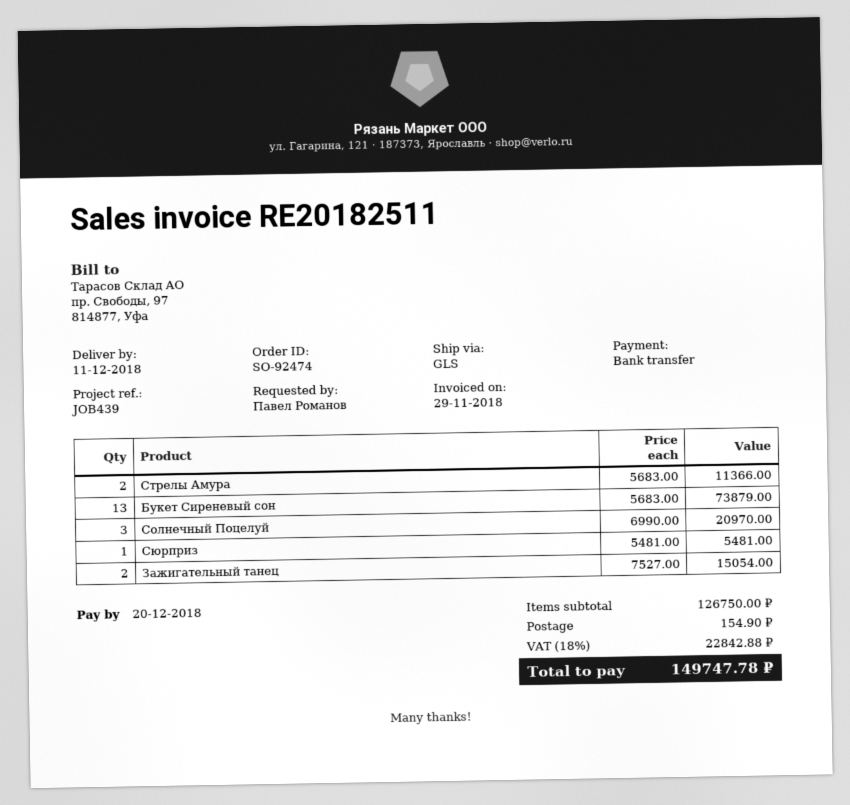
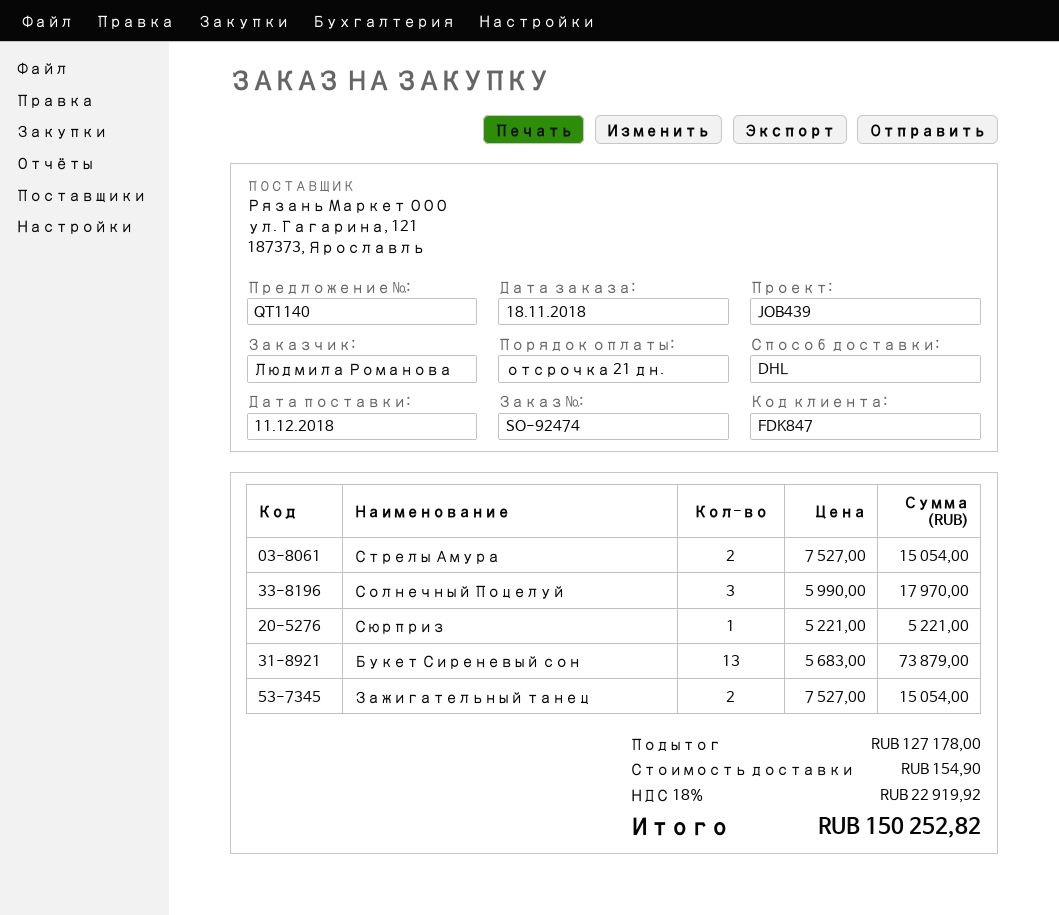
ordered by: Павел Романов -> Людмила Романова
shipping method: GLS -> DHL
Стрелы Амура: 2 x 5683.00 = 11366.00 -> 2 x 7527.00 = 15054.00
Солнечный Поцелуй: 3 x 6990.00 = 20970.00 -> 3 x 5990.00 = 17970.00
Сюрприз: 1 x 5481.00 = 5481.00 -> 1 x 5221.00 = 5221.00
subtotal: 126750.00 -> 127178.00
tax: 18% = 22842.88 -> 18% = 22919.92
total: 149747.78 -> 150252.82

